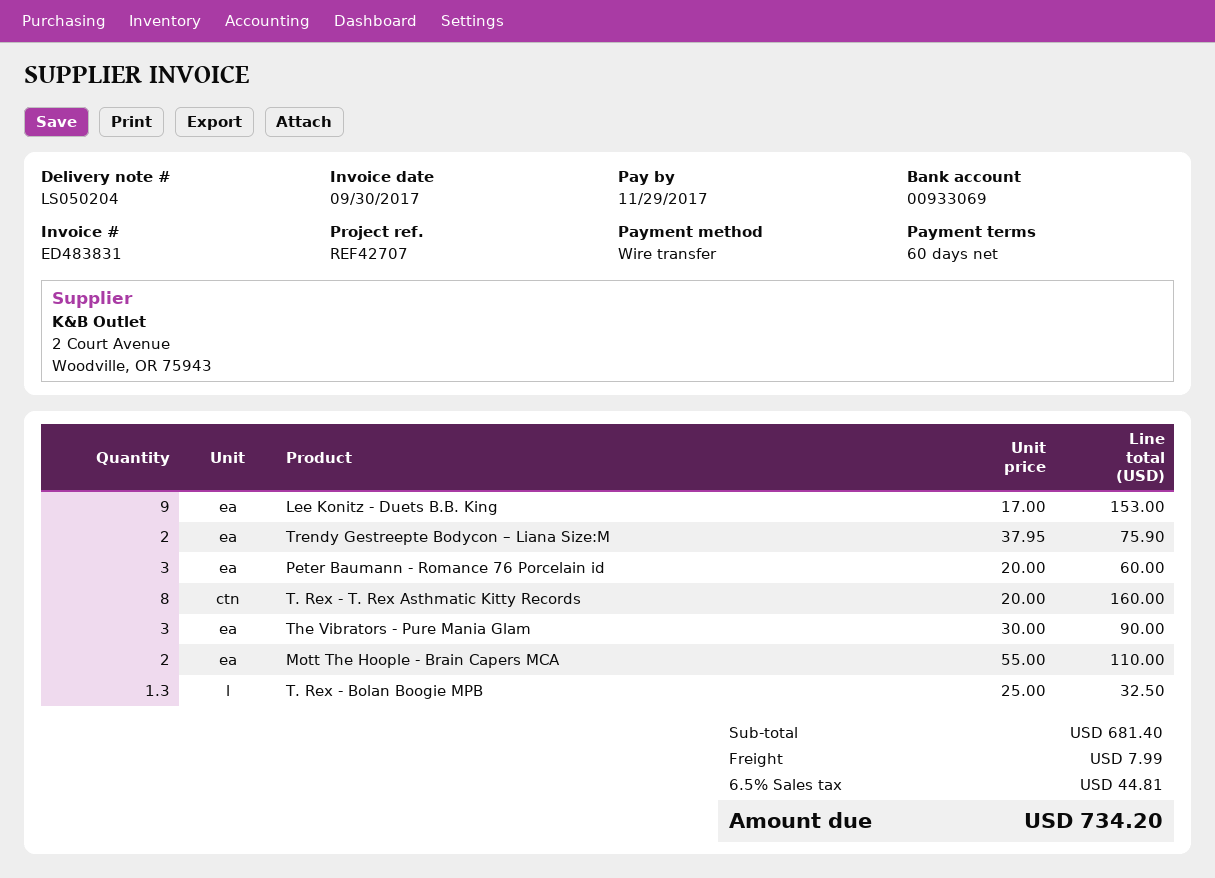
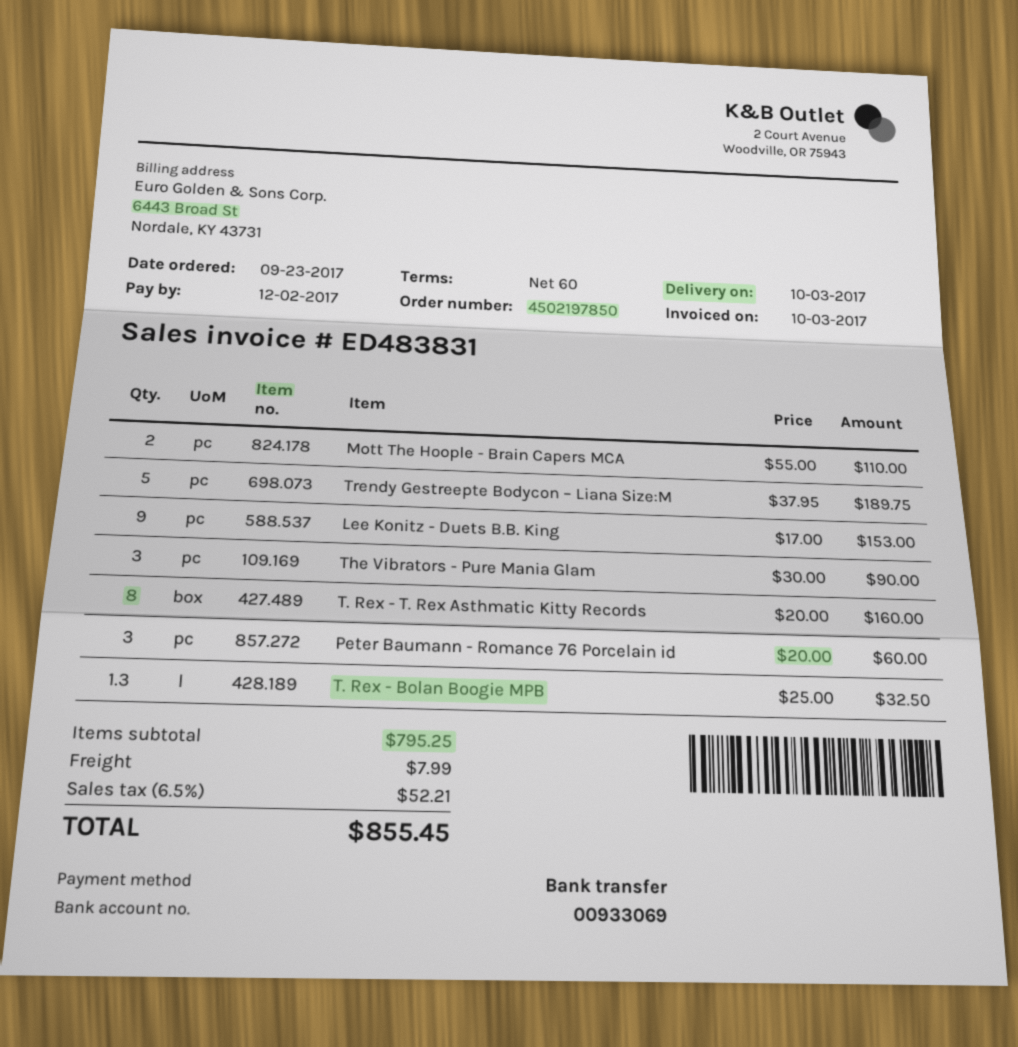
invoice date: 2017-09-30 -> 2017-10-03
due date: 2017-11-29 -> 2017-12-02
Trendy Gestreepte Bodycon – Liana Size:M: 2 x 37.95 = 75.90 -> 5 x 37.95 = 189.75
subtotal: 681.40 -> 795.25
tax: 6.5% = 44.81 -> 6.5% = 52.21
total: 734.20 -> 855.45

